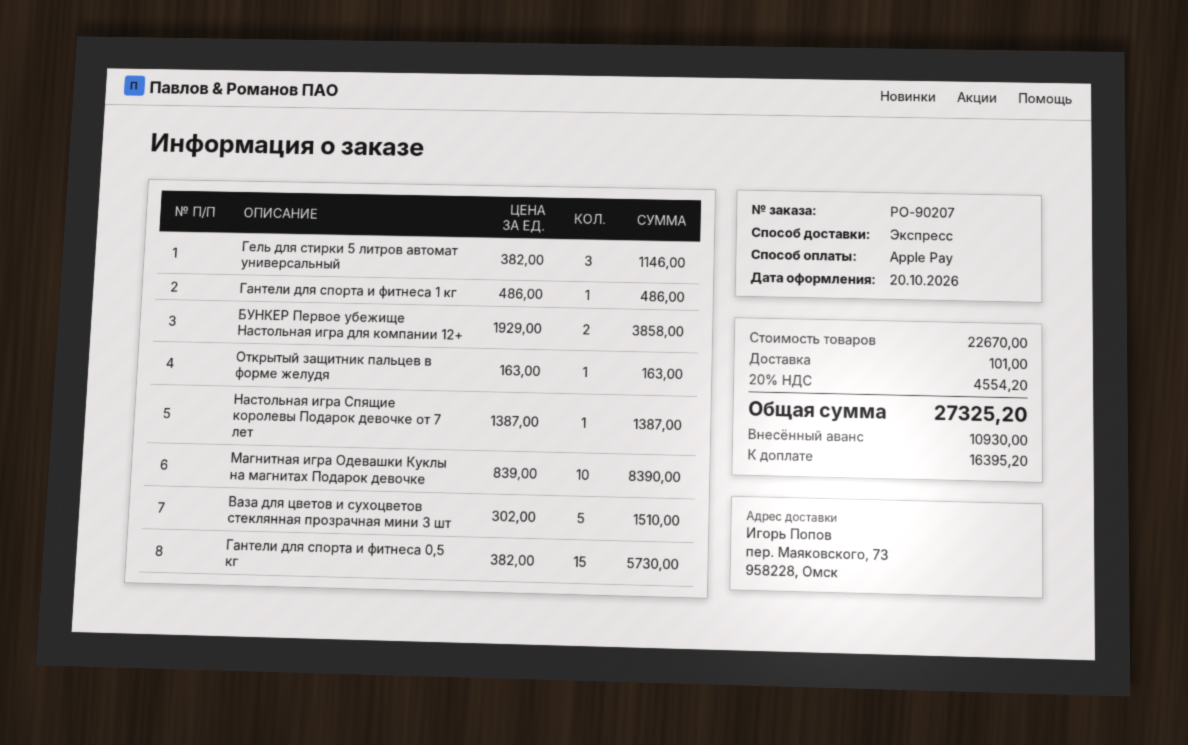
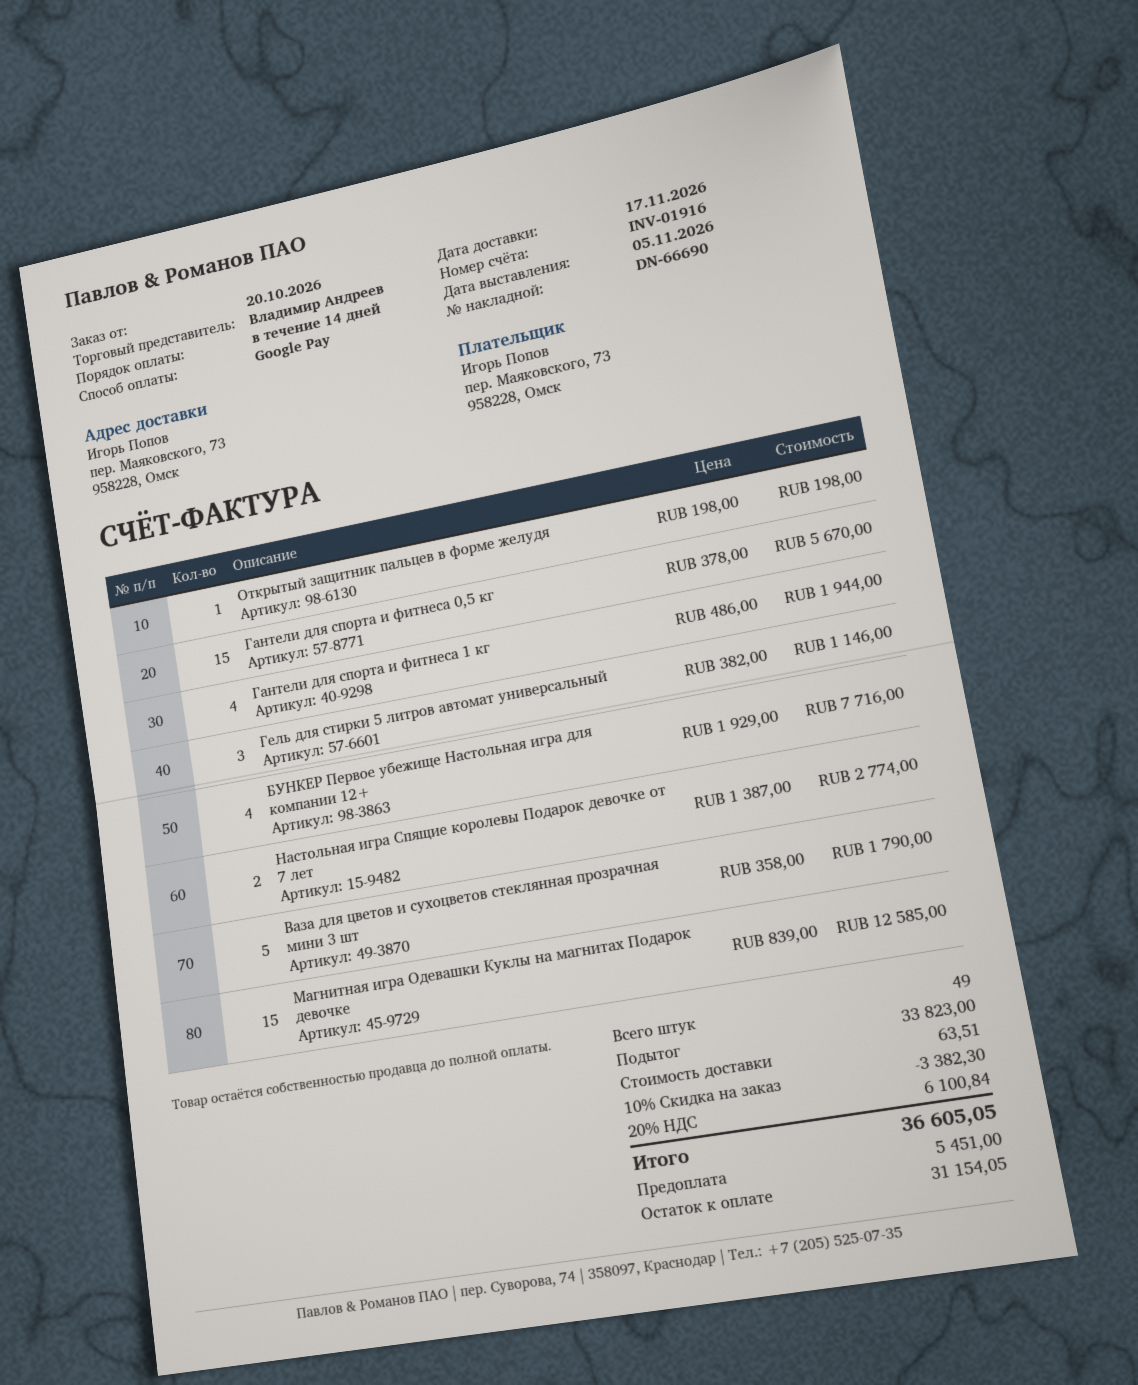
payment method: Apple Pay -> Google Pay
Гантели для спорта и фитнеса 1 кг: 1 x 486.00 = 486.00 -> 4 x 486.00 = 1944.00
БУНКЕР Первое убежище Настольная игра для компании 12+: 2 x 1929.00 = 3858.00 -> 4 x 1929.00 = 7716.00
Открытый защитник пальцев в форме желудя: 1 x 163.00 = 163.00 -> 1 x 198.00 = 198.00
Настольная игра Спящие королевы Подарок девочке от 7 лет: 1 x 1387.00 = 1387.00 -> 2 x 1387.00 = 2774.00
Магнитная игра Одевашки Куклы на магнитах Подарок девочке: 10 x 839.00 = 8390.00 -> 15 x 839.00 = 12585.00
Ваза для цветов и сухоцветов стеклянная прозрачная мини 3 шт: 5 x 302.00 = 1510.00 -> 5 x 358.00 = 1790.00
Гантели для спорта и фитнеса 0,5 кг: 15 x 382.00 = 5730.00 -> 15 x 378.00 = 5670.00
subtotal: 22670.00 -> 33823.00
discount: none -> 10% = 3382.30
shipping: 101.00 -> 63.51
tax: 20% = 4554.20 -> 20% = 6100.84
total: 27325.20 -> 36605.05
deposit: 10930.00 -> 5451.00
balance: 16395.20 -> 31154.05

